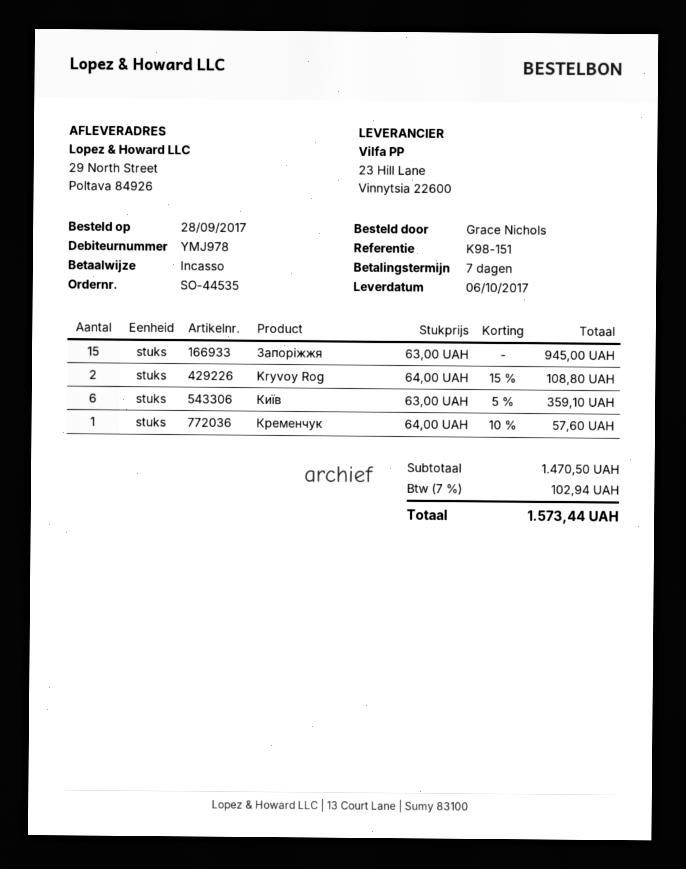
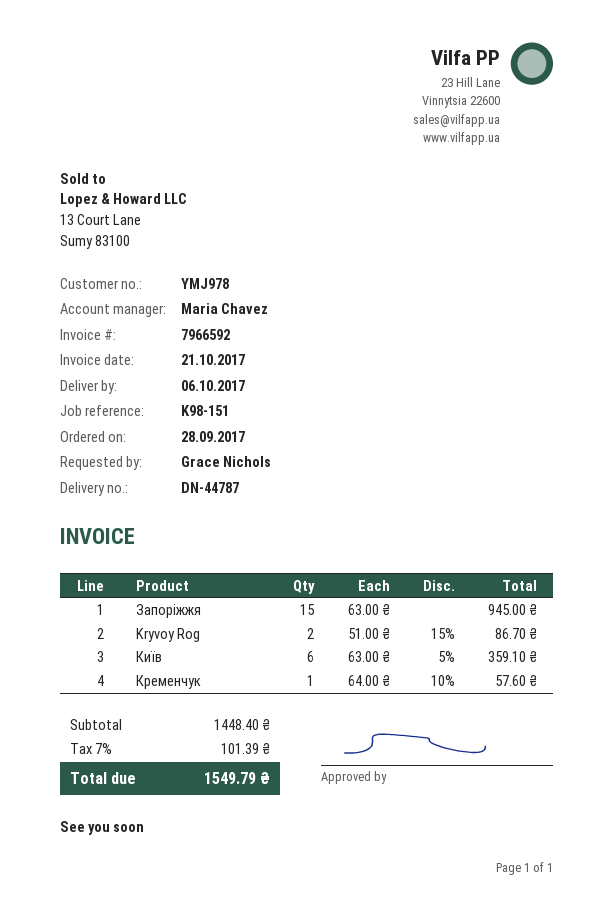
Kryvoy Rog: 2 x 64.00 - 15% = 108.80 -> 2 x 51.00 - 15% = 86.70
subtotal: 1470.50 -> 1448.40
tax: 7% = 102.94 -> 7% = 101.39
total: 1573.44 -> 1549.79

